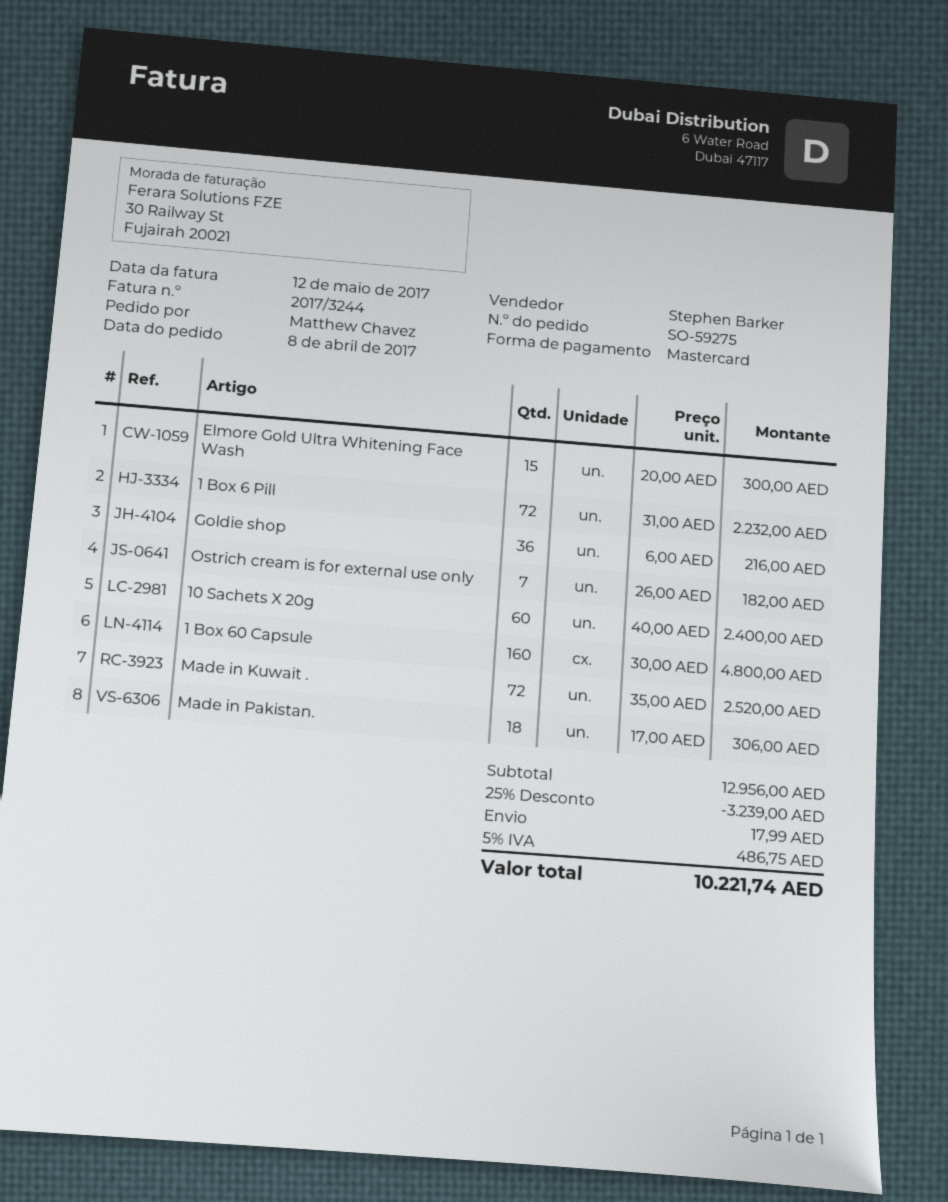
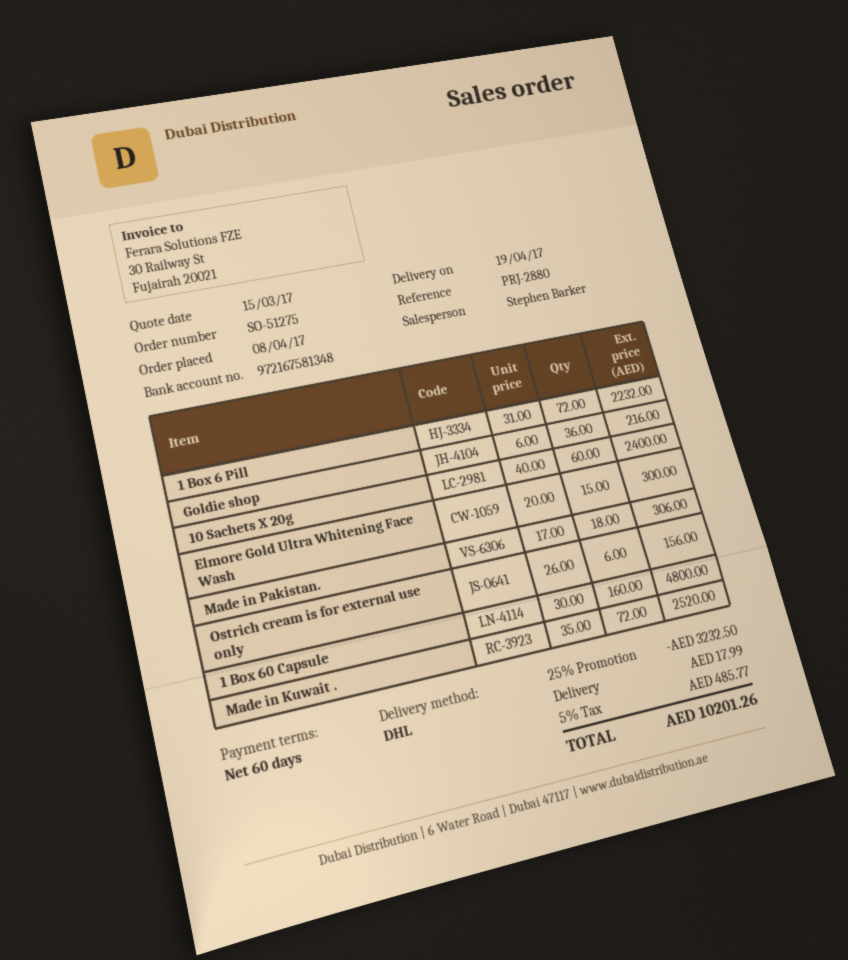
order number: SO-59275 -> SO-51275
Ostrich cream is for external use only: 7 x 26.00 = 182.00 -> 6 x 26.00 = 156.00
discount: 25% = 3239.00 -> 25% = 3232.50
tax: 5% = 486.75 -> 5% = 485.77
total: 10221.74 -> 10201.26

